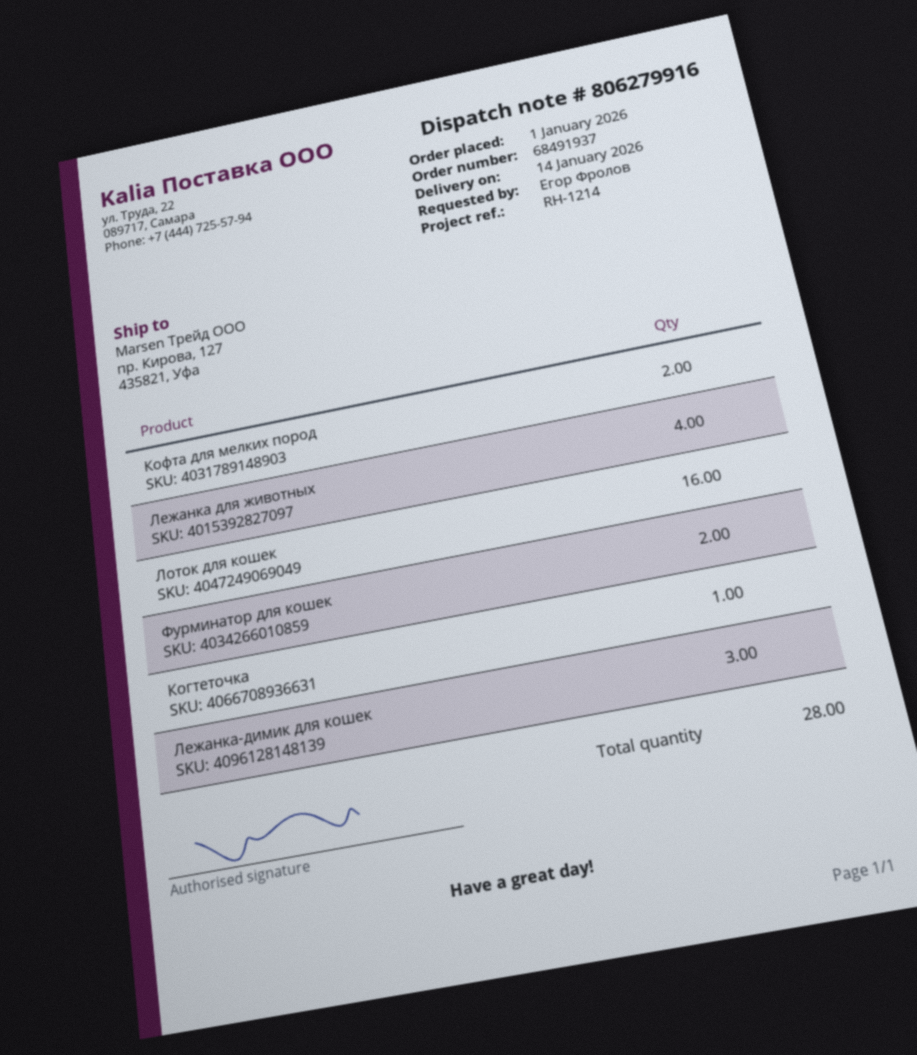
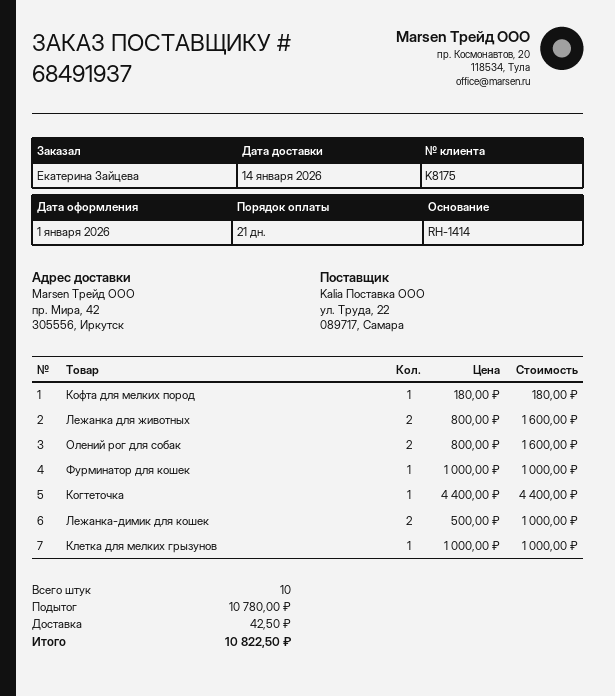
reference: RH-1214 -> RH-1414
ordered by: Егор Фролов -> Екатерина Зайцева
ship to: пр. Кирова, 127, 435821, Уфа -> пр. Мира, 42, 305556, Иркутск
Кофта для мелких пород: 2 -> 1
Лежанка для животных: 4 -> 2
Лоток для кошек: 16 -> none
Фурминатор для кошек: 2 -> 1
Лежанка-димик для кошек: 3 -> 2
Олений рог для собак: none -> 2
Клетка для мелких грызунов: none -> 1
total quantity: 28 -> 10

